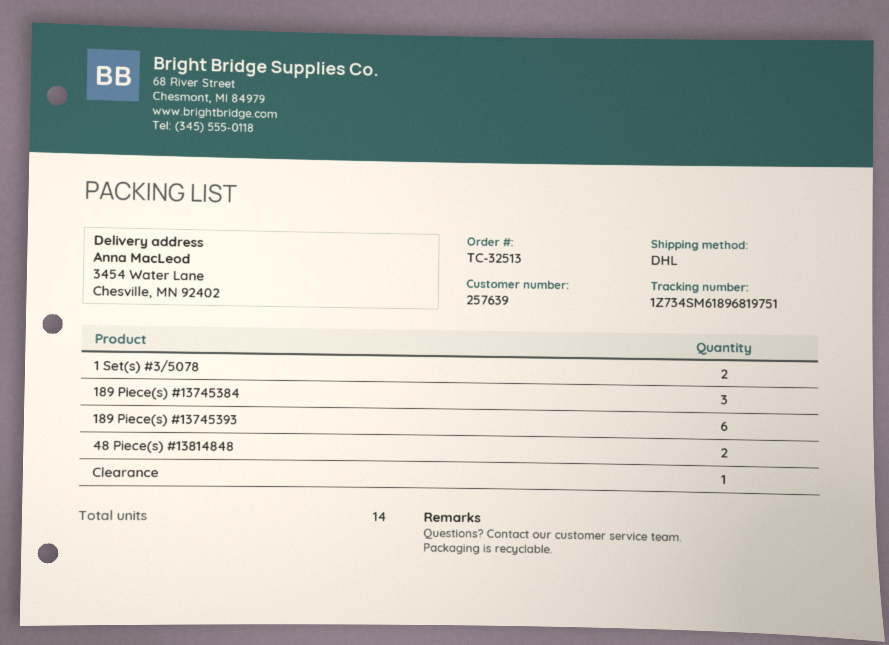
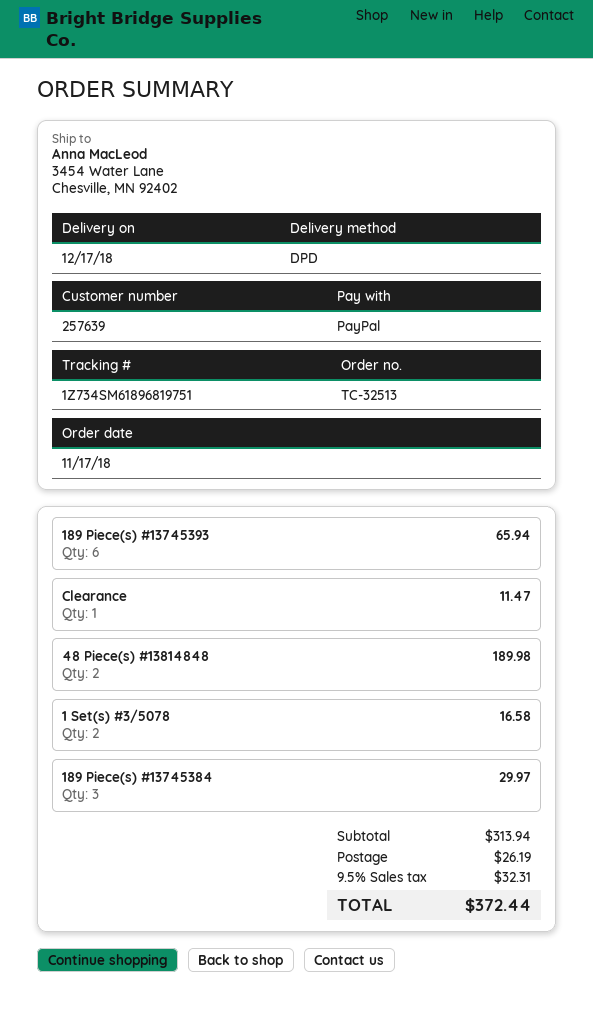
shipping method: DHL -> DPD

